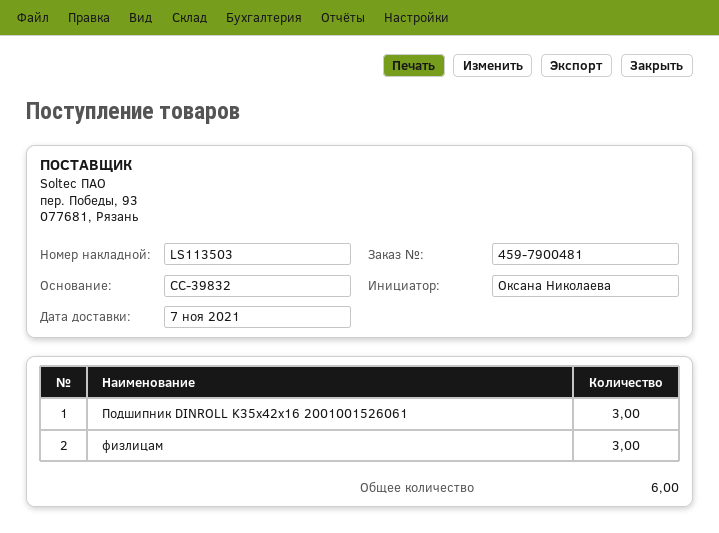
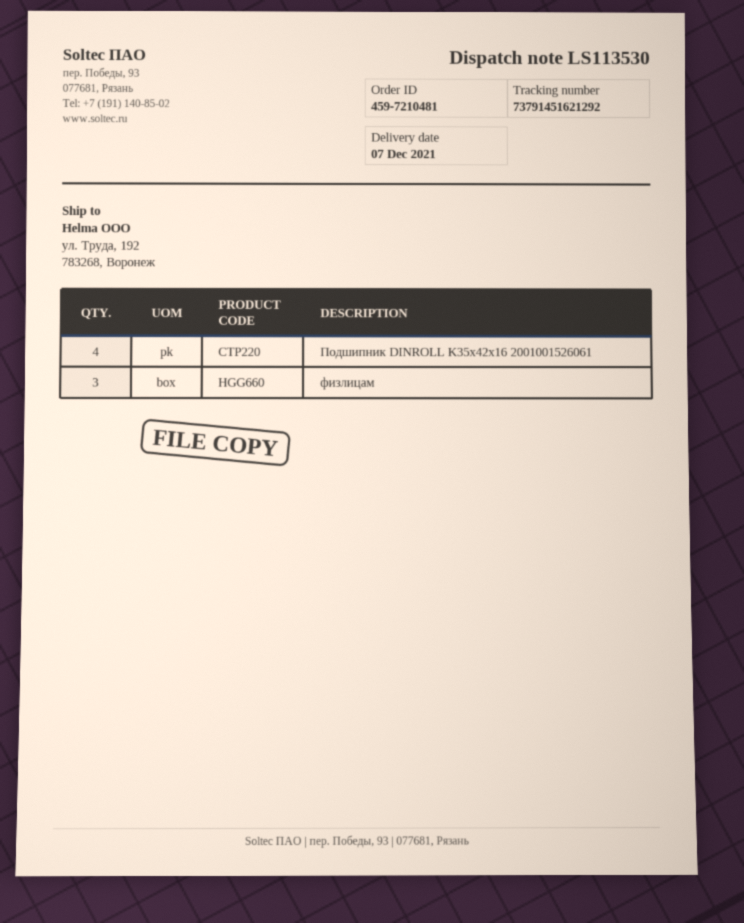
order number: 459-7900481 -> 459-7210481
delivery note number: LS113503 -> LS113530
delivery date: 2021-11-07 -> 2021-12-07
Подшипник DINROLL K35x42x16 2001001526061: 3 -> 4

